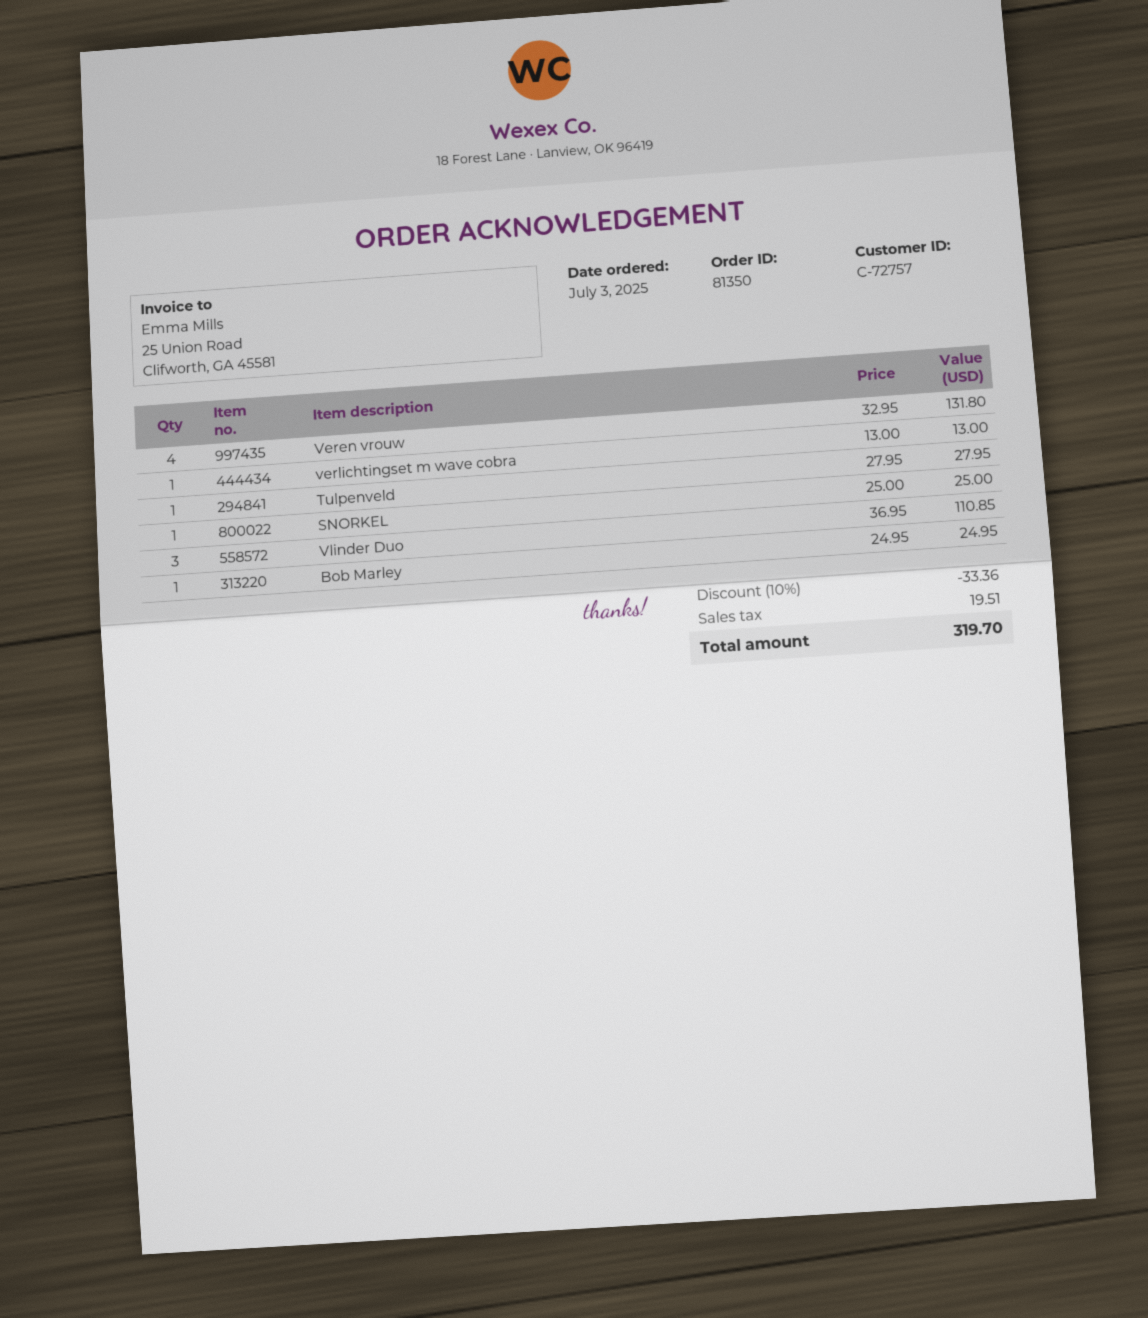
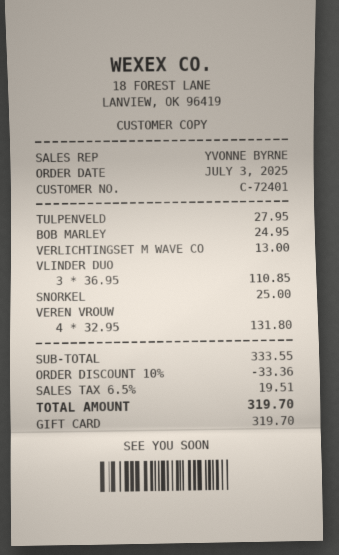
customer number: C-72757 -> C-72401

